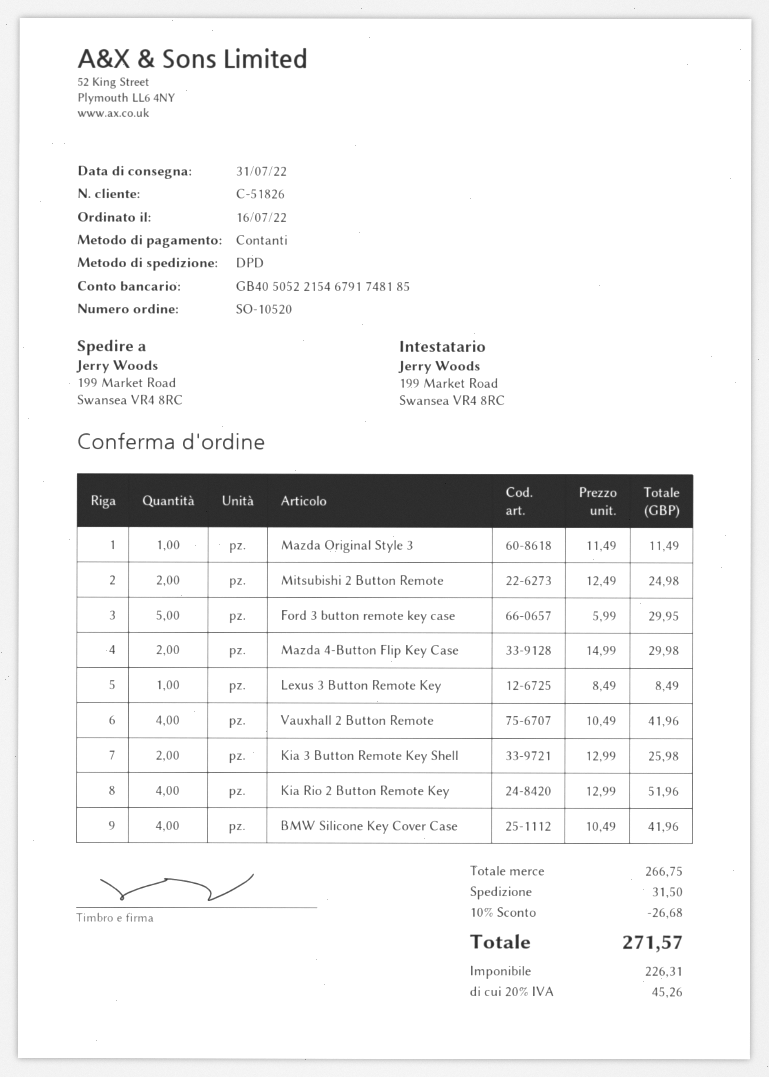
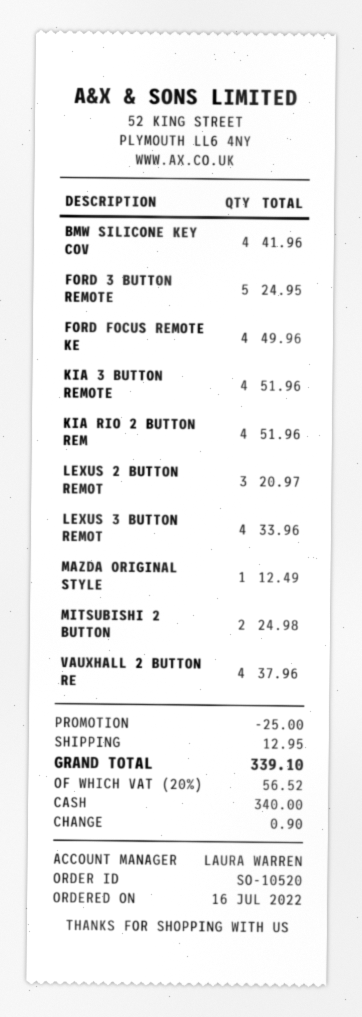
Mazda Original Style 3: 1 for 11.49 -> 1 for 12.49
Ford 3 button remote key case: 5 for 29.95 -> 5 for 24.95
Mazda 4-Button Flip Key Case: 2 for 29.98 -> none
Lexus 3 Button Remote Key: 1 for 8.49 -> 4 for 33.96
Vauxhall 2 Button Remote: 4 for 41.96 -> 4 for 37.96
Kia 3 Button Remote Key Shell: 2 for 25.98 -> 4 for 51.96
FORD FOCUS REMOTE KE: none -> 4 for 49.96
LEXUS 2 BUTTON REMOT: none -> 3 for 20.97
discount: 26.68 -> 25.00
shipping: 31.50 -> 12.95
tax: 20% = 45.26 -> 20% = 56.52
total: 271.57 -> 339.10

